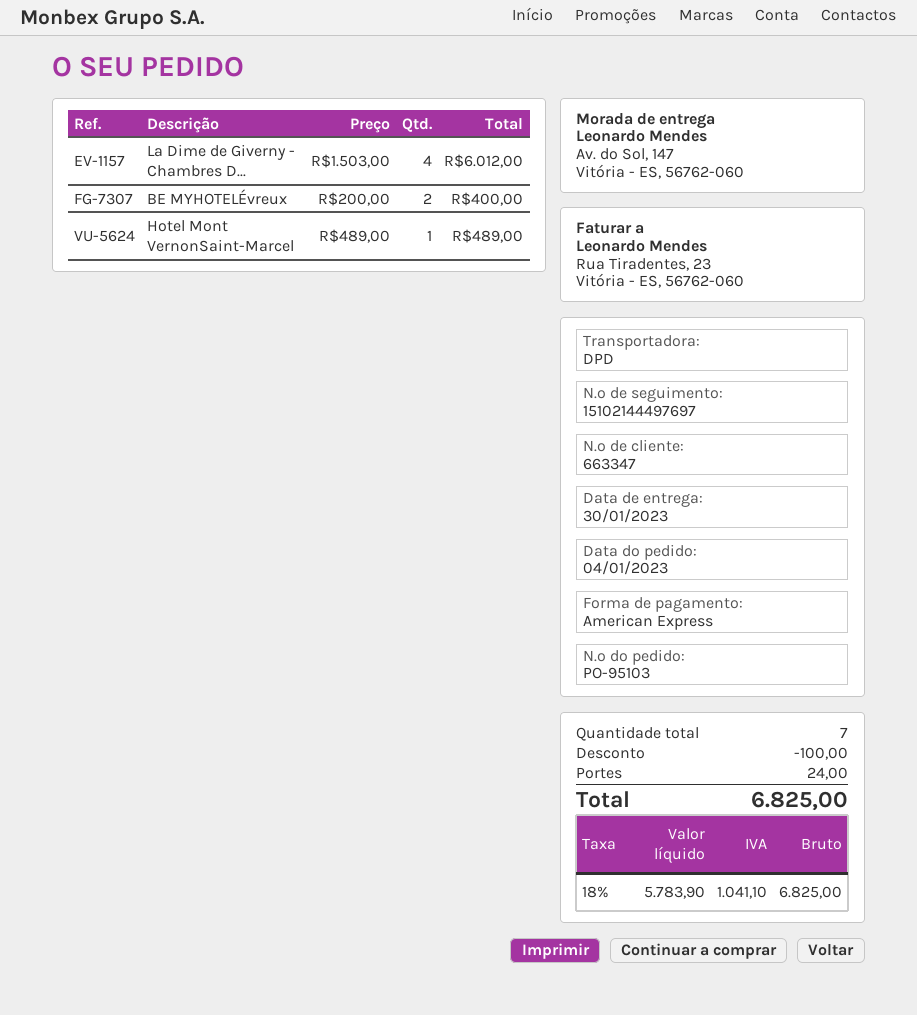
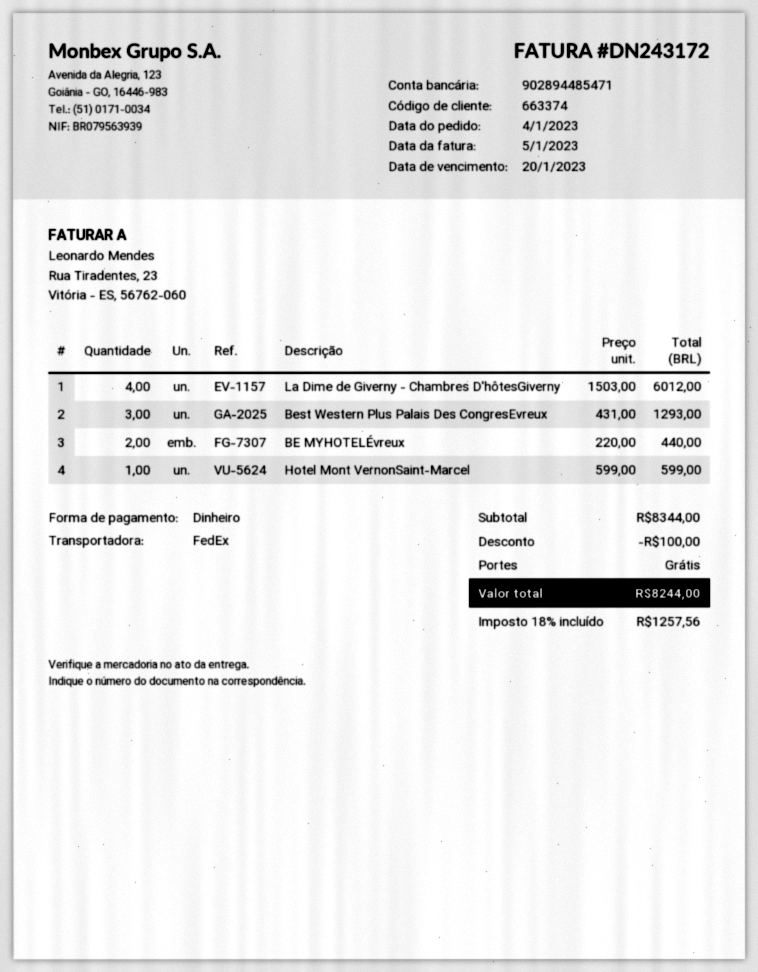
customer number: 663347 -> 663374
payment method: American Express -> cash
shipping method: DPD -> FedEx
BE MYHOTELÉvreux: 2 x 200.00 = 400.00 -> 2 x 220.00 = 440.00
Hotel Mont VernonSaint-Marcel: 1 x 489.00 = 489.00 -> 1 x 599.00 = 599.00
Best Western Plus Palais Des CongresEvreux: none -> 3 x 431.00 = 1293.00
shipping: 24.00 -> 0.00
tax: 18% = 1041.10 -> 18% = 1257.56
total: 6825.00 -> 8244.00

